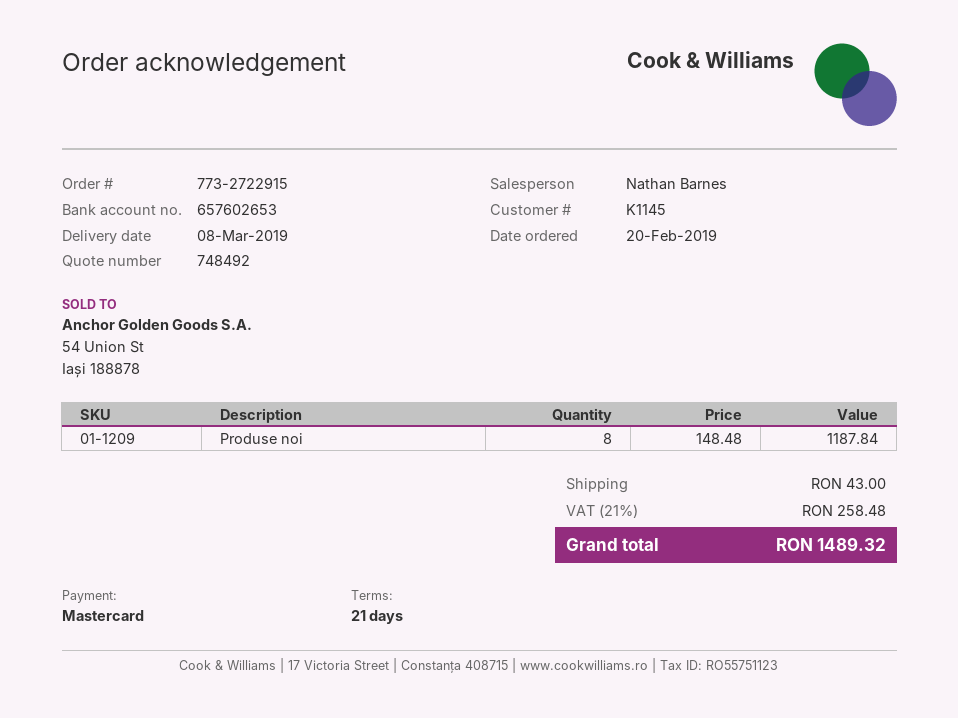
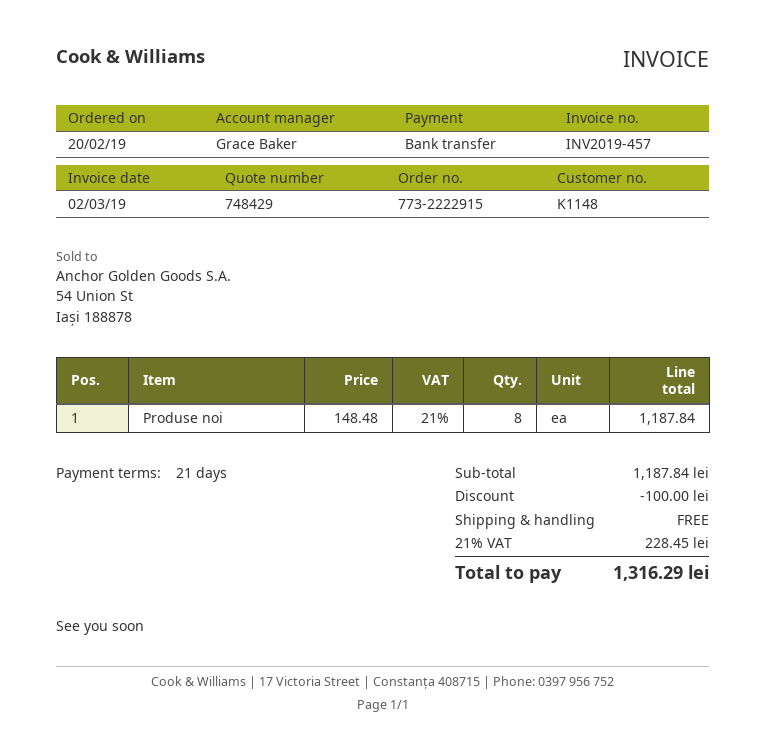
quote number: 748492 -> 748429
order number: 773-2722915 -> 773-2222915
customer number: K1145 -> K1148
sales rep: Nathan Barnes -> Grace Baker
payment method: Mastercard -> bank transfer
discount: none -> 100.00
shipping: 43.00 -> 0.00
tax: 21% = 258.48 -> 21% = 228.45
total: 1489.32 -> 1316.29

